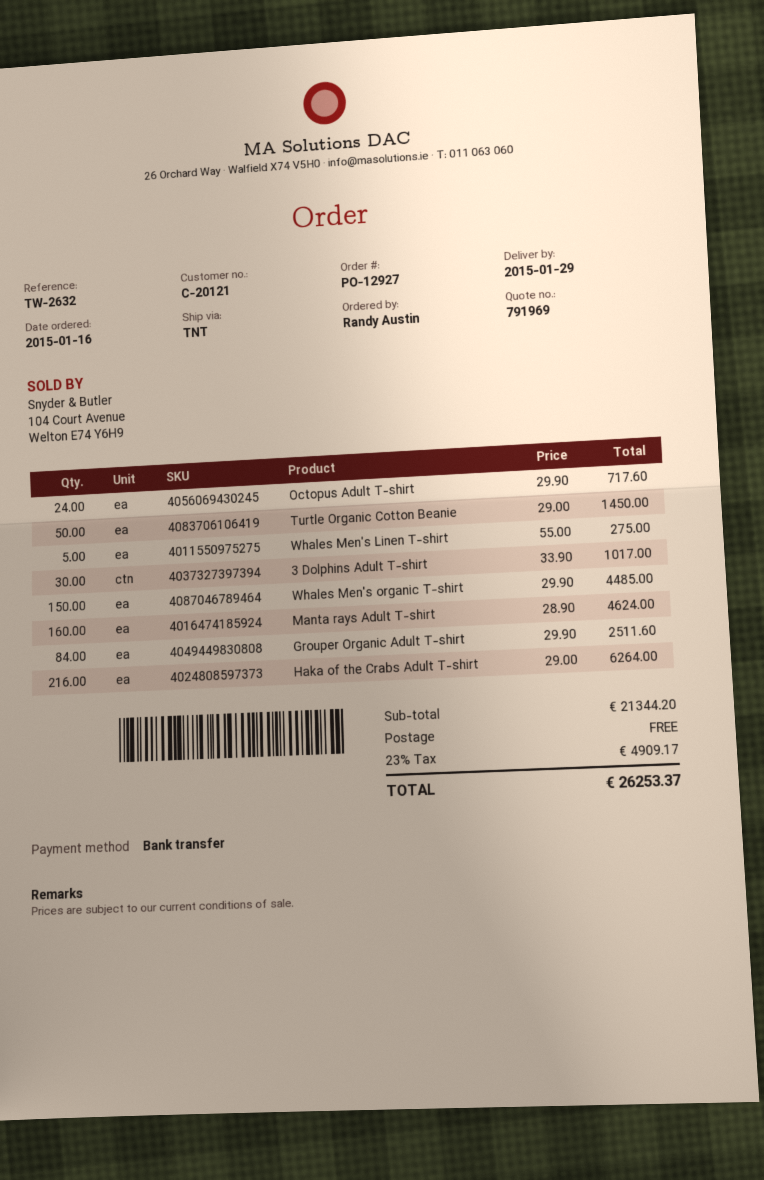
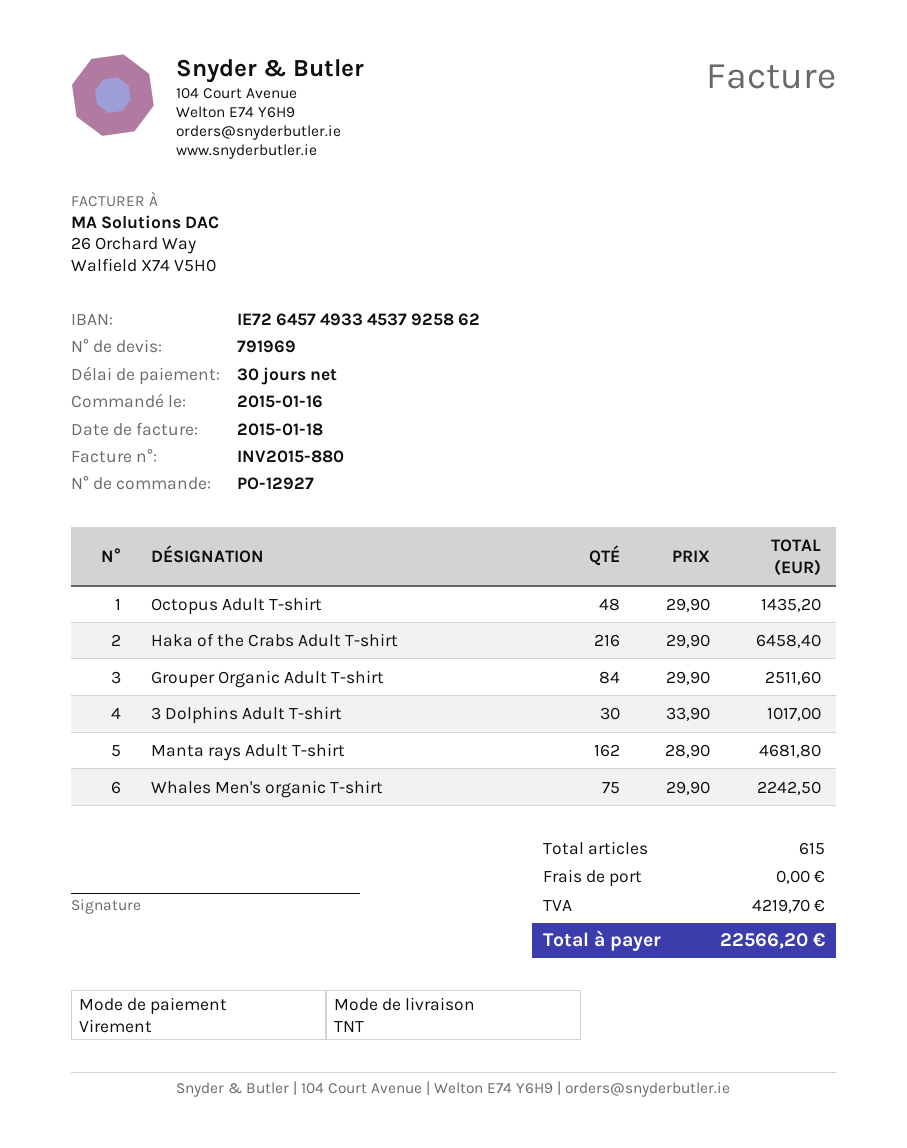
Octopus Adult T-shirt: 24 x 29.90 = 717.60 -> 48 x 29.90 = 1435.20
Turtle Organic Cotton Beanie: 50 x 29.00 = 1450.00 -> none
Whales Men's Linen T-shirt: 5 x 55.00 = 275.00 -> none
Whales Men's organic T-shirt: 150 x 29.90 = 4485.00 -> 75 x 29.90 = 2242.50
Manta rays Adult T-shirt: 160 x 28.90 = 4624.00 -> 162 x 28.90 = 4681.80
Haka of the Crabs Adult T-shirt: 216 x 29.00 = 6264.00 -> 216 x 29.90 = 6458.40
tax: 4909.17 -> 4219.70
total: 26253.37 -> 22566.20

